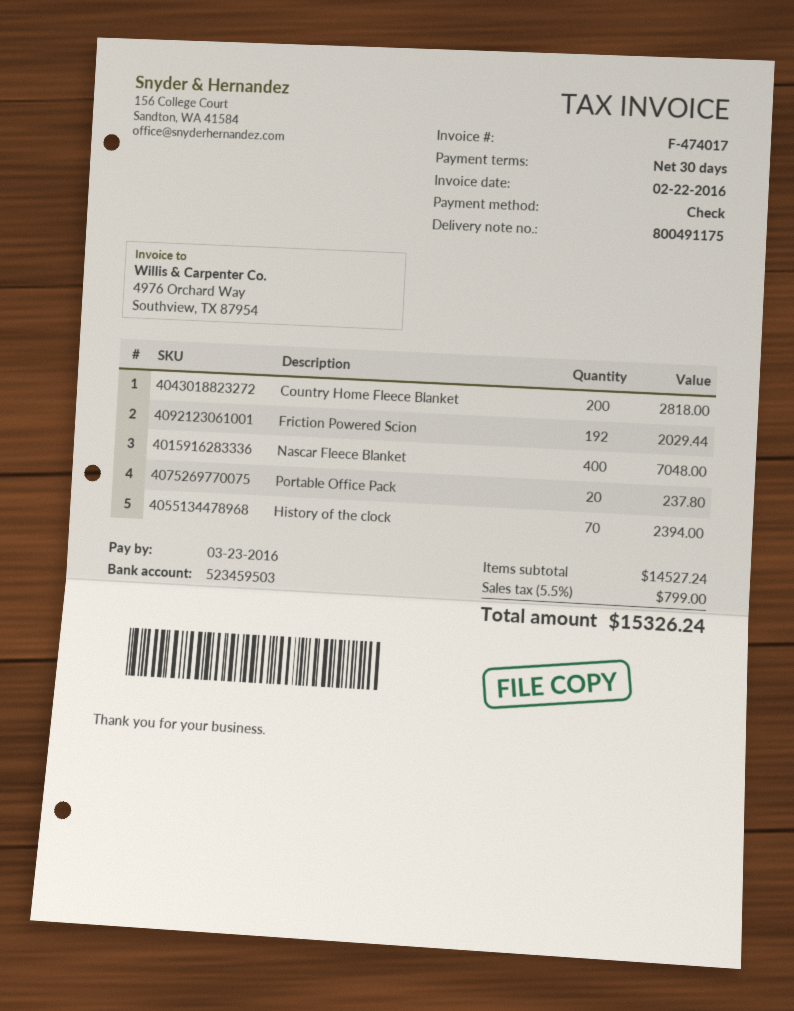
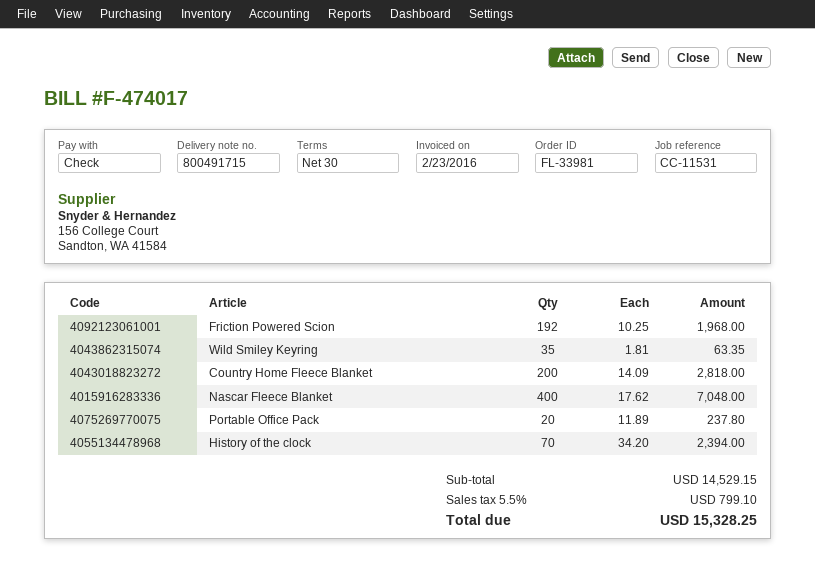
delivery note number: 800491175 -> 800491715
invoice date: 2016-02-22 -> 2016-02-23
Friction Powered Scion: 192 for 2029.44 -> 192 for 1968.00
Wild Smiley Keyring: none -> 35 for 63.35
subtotal: 14527.24 -> 14529.15
tax: 5.5% = 799.00 -> 5.5% = 799.10
total: 15326.24 -> 15328.25

